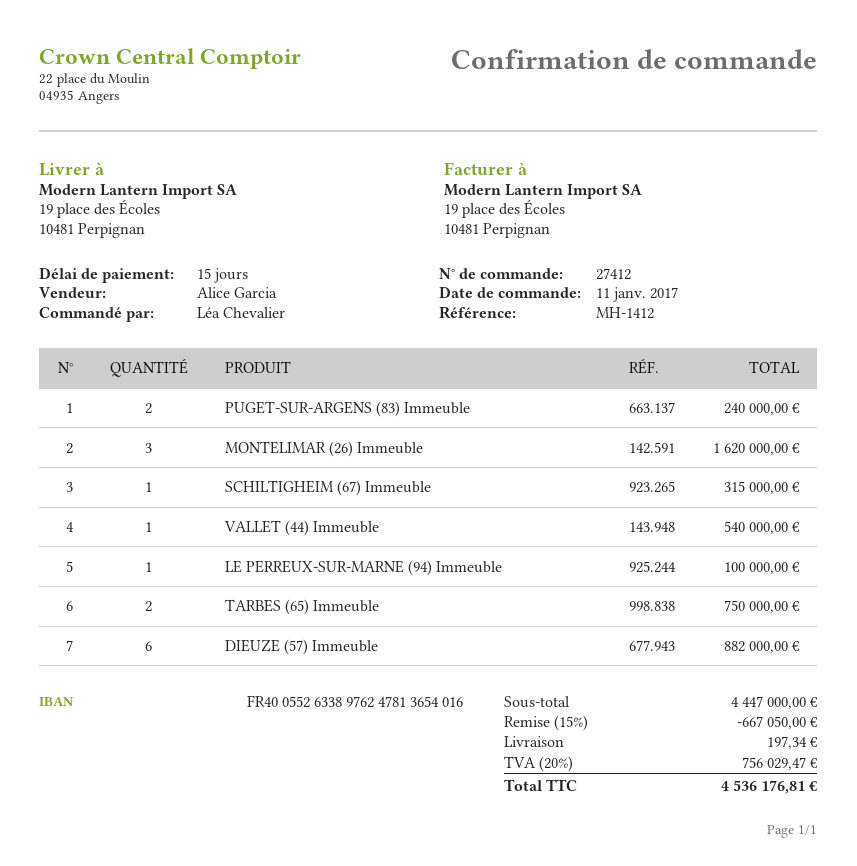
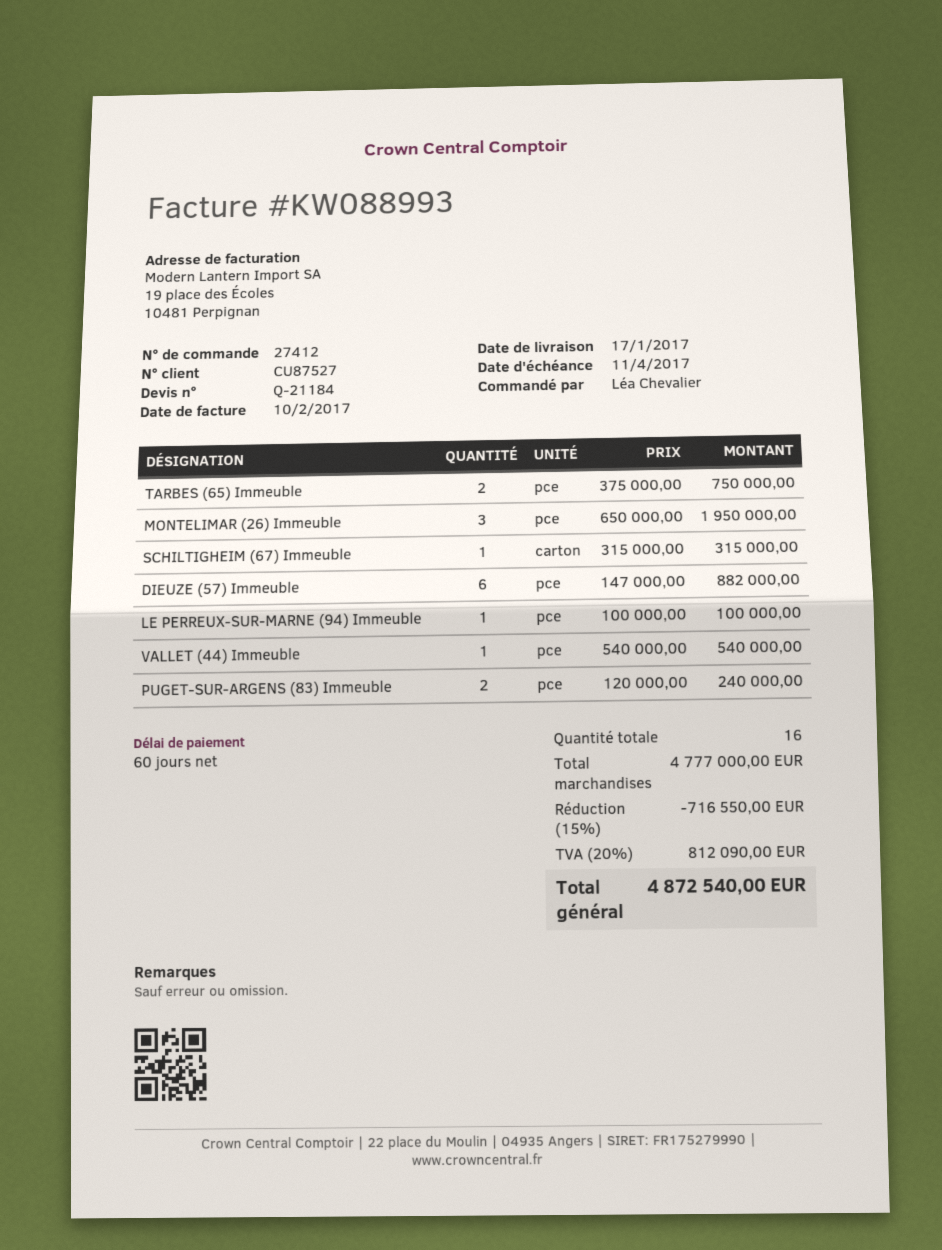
payment terms: 15 days -> 60 days
MONTELIMAR (26) Immeuble: 3 for 1620000.00 -> 3 for 1950000.00
subtotal: 4447000.00 -> 4777000.00
discount: 15% = 667050.00 -> 15% = 716550.00
shipping: 197.34 -> none
tax: 20% = 756029.47 -> 20% = 812090.00
total: 4536176.81 -> 4872540.00

